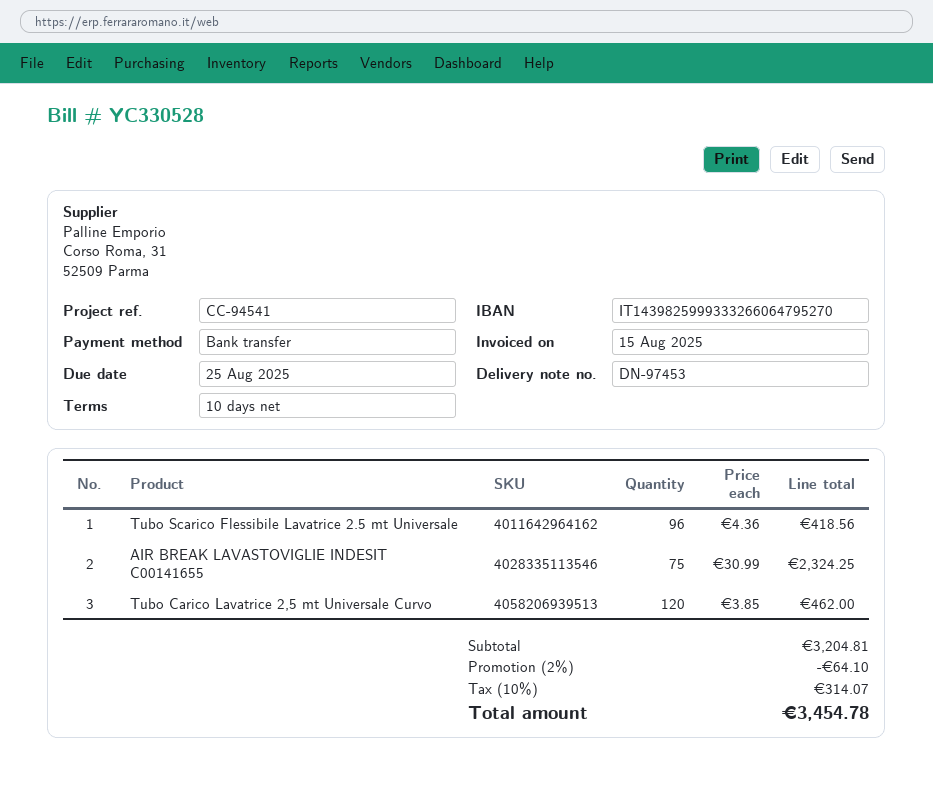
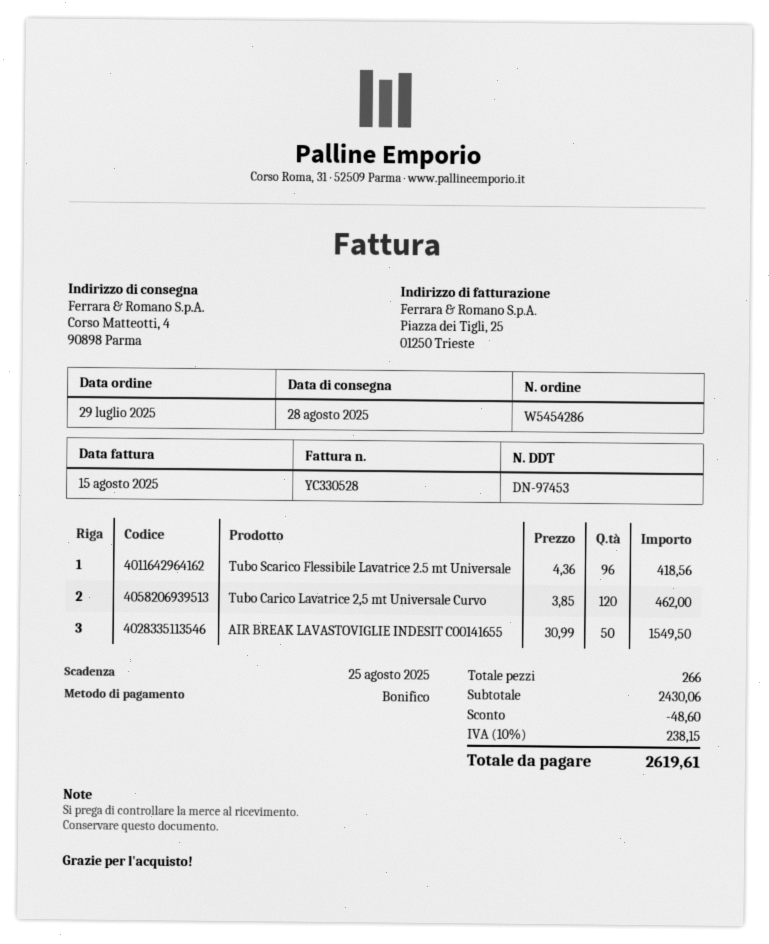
AIR BREAK LAVASTOVIGLIE INDESIT C00141655: 75 x 30.99 = 2324.25 -> 50 x 30.99 = 1549.50
subtotal: 3204.81 -> 2430.06
discount: 64.10 -> 48.60
tax: 10% = 314.07 -> 10% = 238.15
total: 3454.78 -> 2619.61

